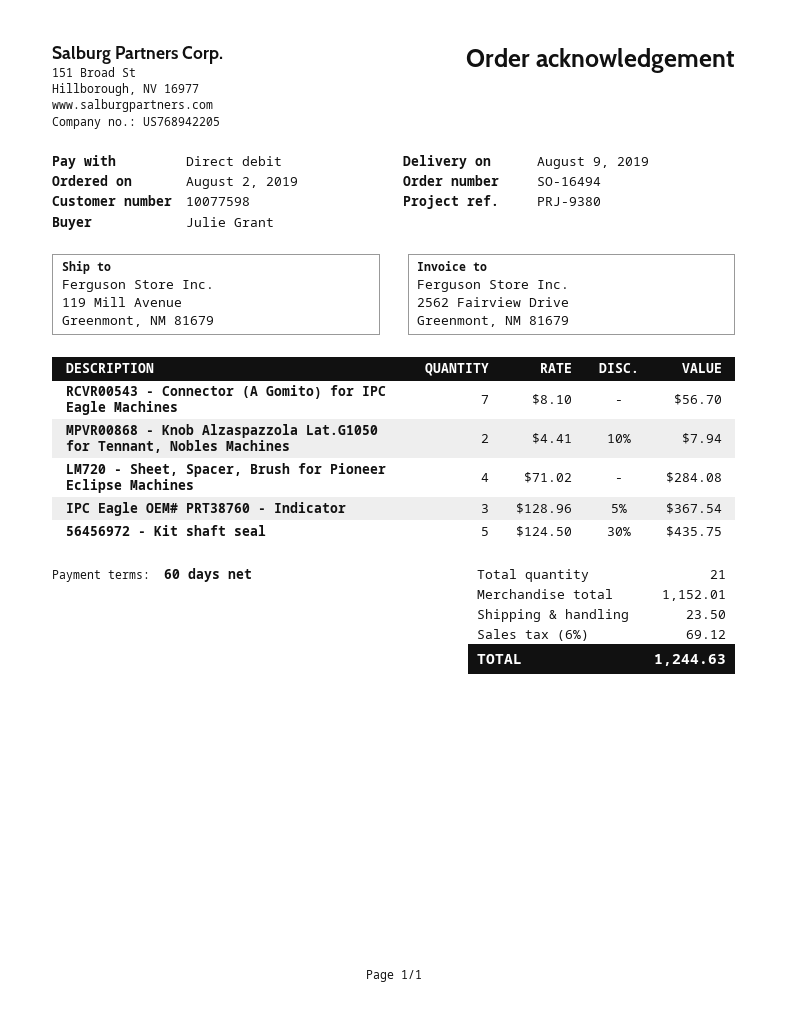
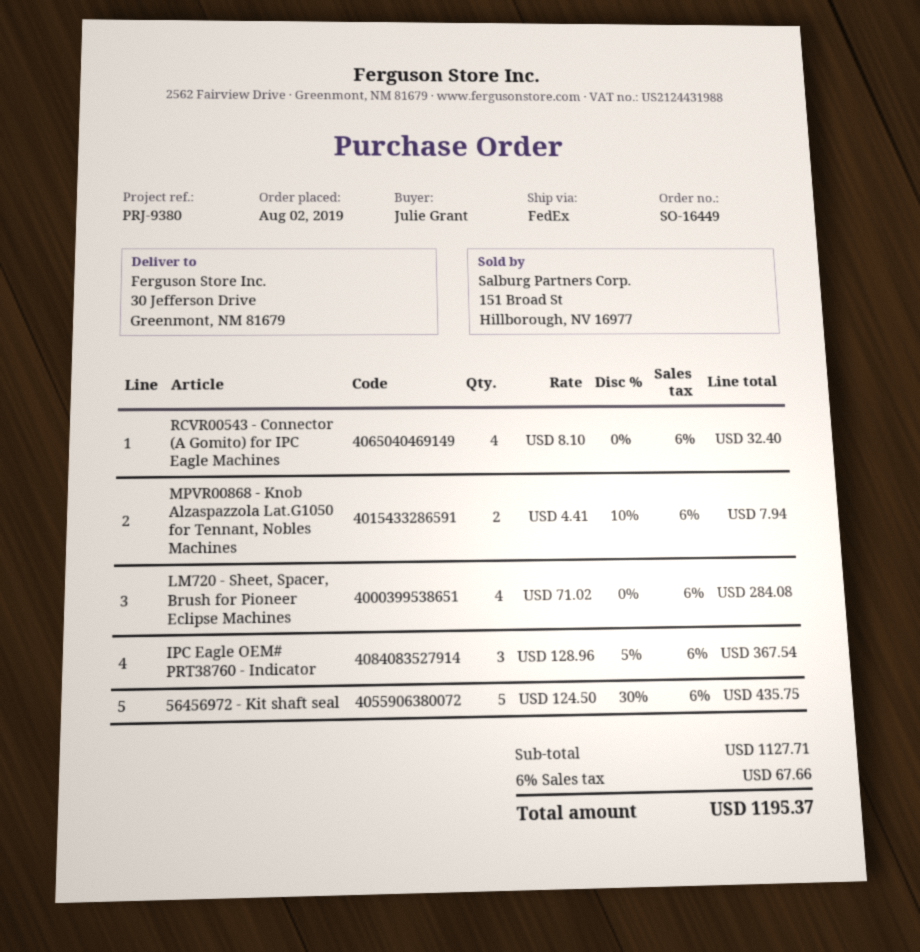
order number: SO-16494 -> SO-16449
ship to: 119 Mill Avenue, Greenmont, NM 81679 -> 30 Jefferson Drive, Greenmont, NM 81679
RCVR00543 - Connector (A Gomito) for IPC Eagle Machines: 7 x 8.10 = 56.70 -> 4 x 8.10 = 32.40
subtotal: 1152.01 -> 1127.71
shipping: 23.50 -> none
tax: 6% = 69.12 -> 6% = 67.66
total: 1244.63 -> 1195.37

